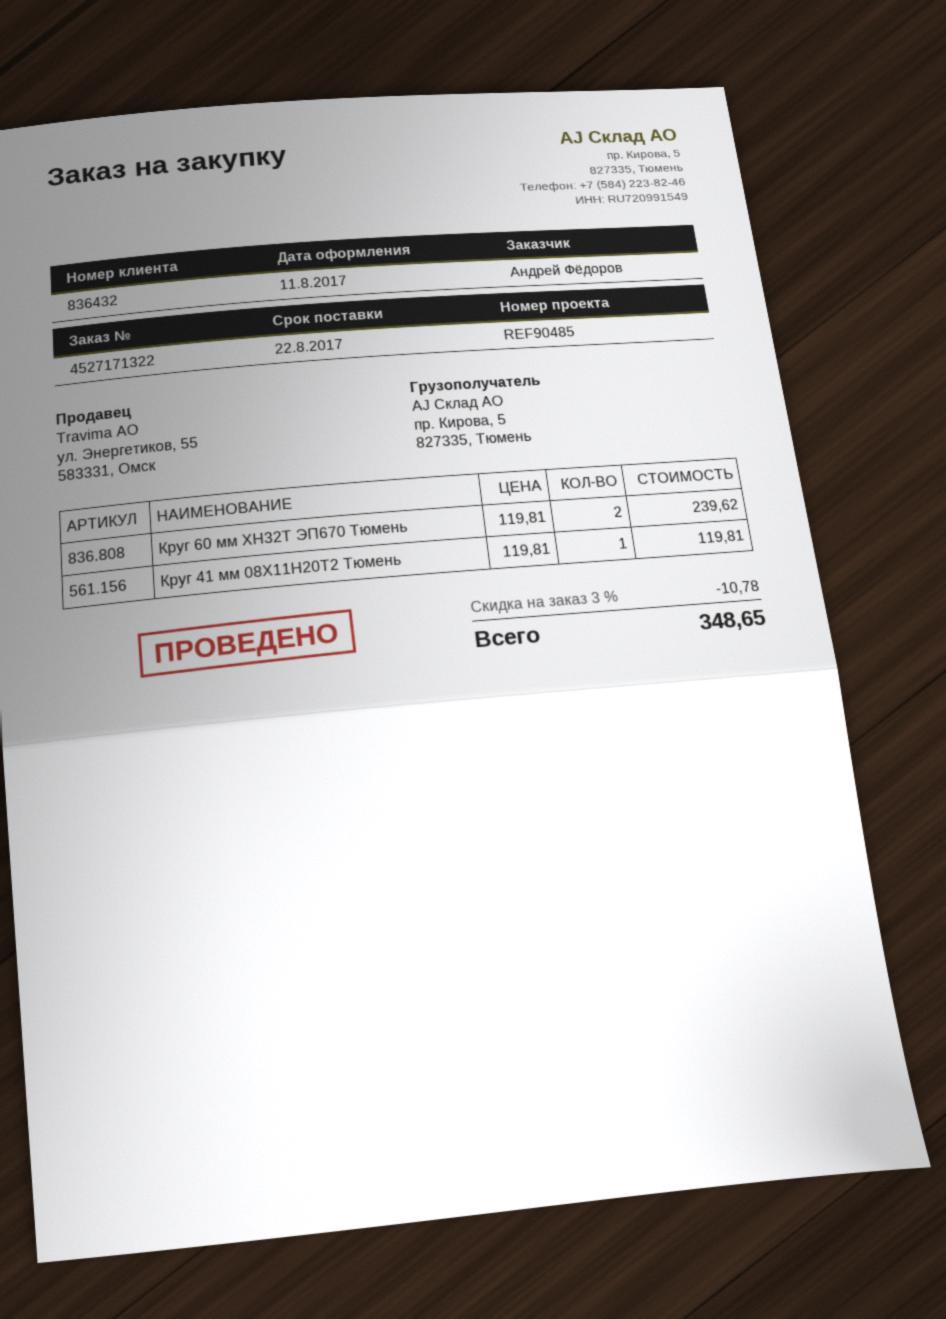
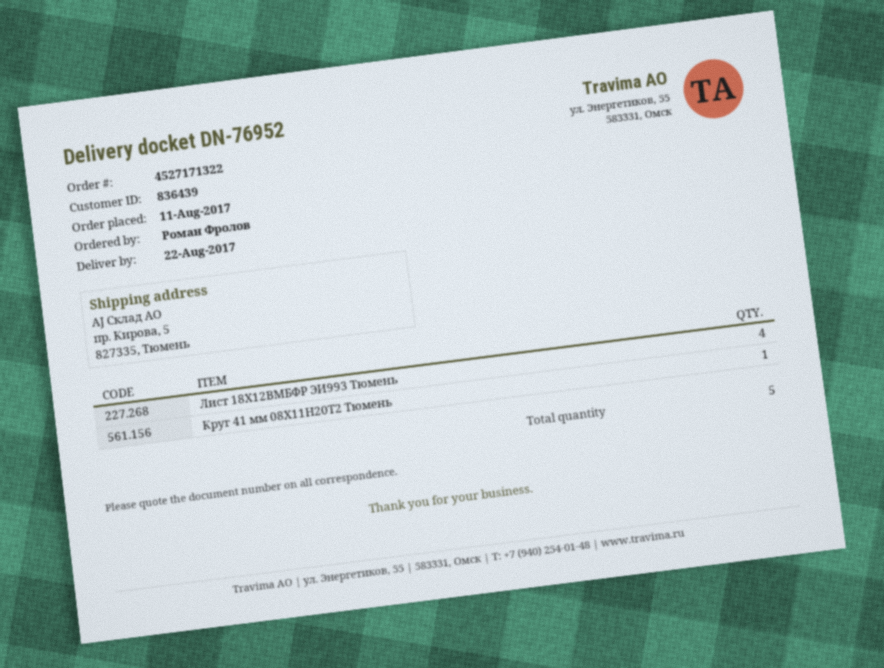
customer number: 836432 -> 836439
ordered by: Андрей Фёдоров -> Роман Фролов
Круг 60 мм ХН32Т ЭП670 Тюмень: 2 -> none
Лист 18Х12ВМБФР ЭИ993 Тюмень: none -> 4

